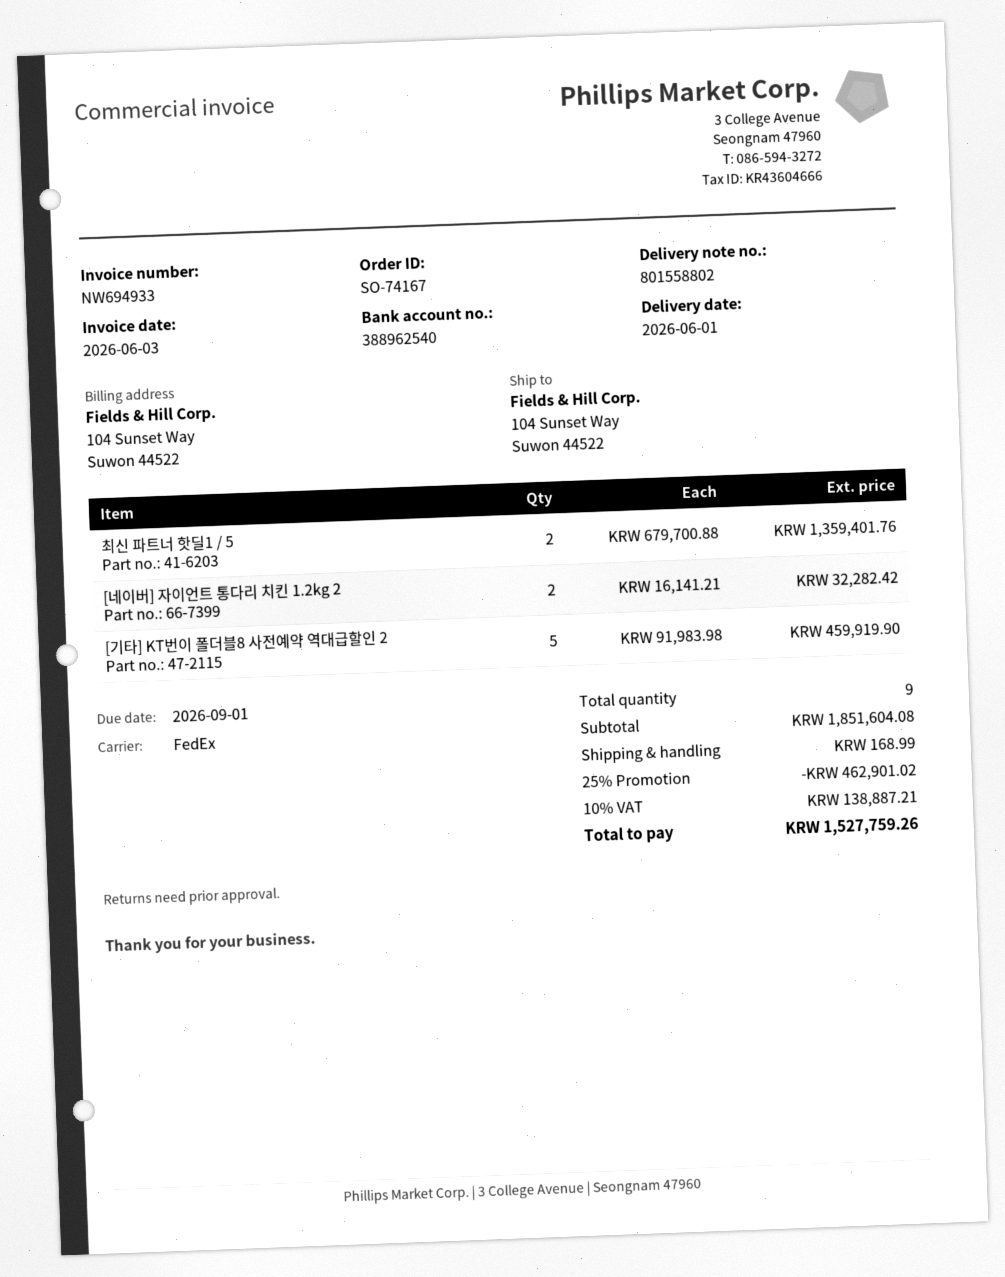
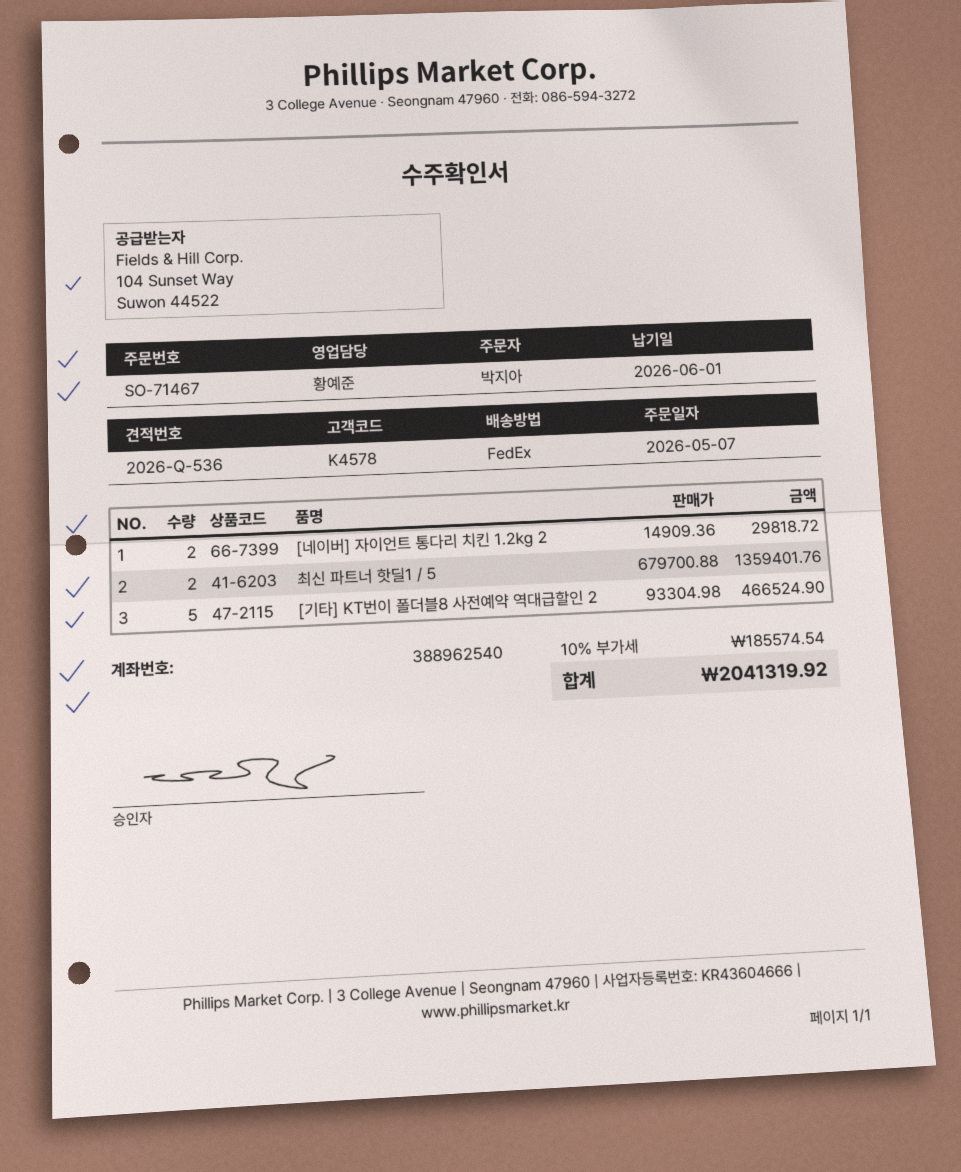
order number: SO-74167 -> SO-71467
[네이버] 자이언트 통다리 치킨 1.2kg 2: 2 x 16141.21 = 32282.42 -> 2 x 14909.36 = 29818.72
[기타] KT번이 폴더블8 사전예약 역대급할인 2: 5 x 91983.98 = 459919.90 -> 5 x 93304.98 = 466524.90
discount: 25% = 462901.02 -> none
shipping: 168.99 -> none
tax: 10% = 138887.21 -> 10% = 185574.54
total: 1527759.26 -> 2041319.92

